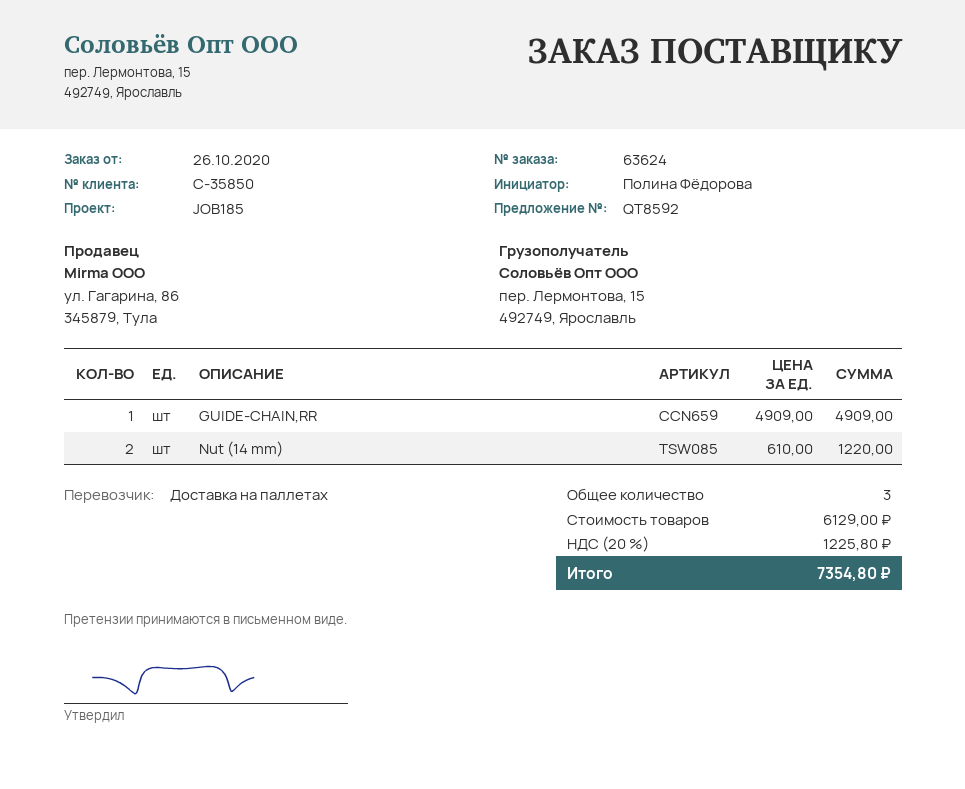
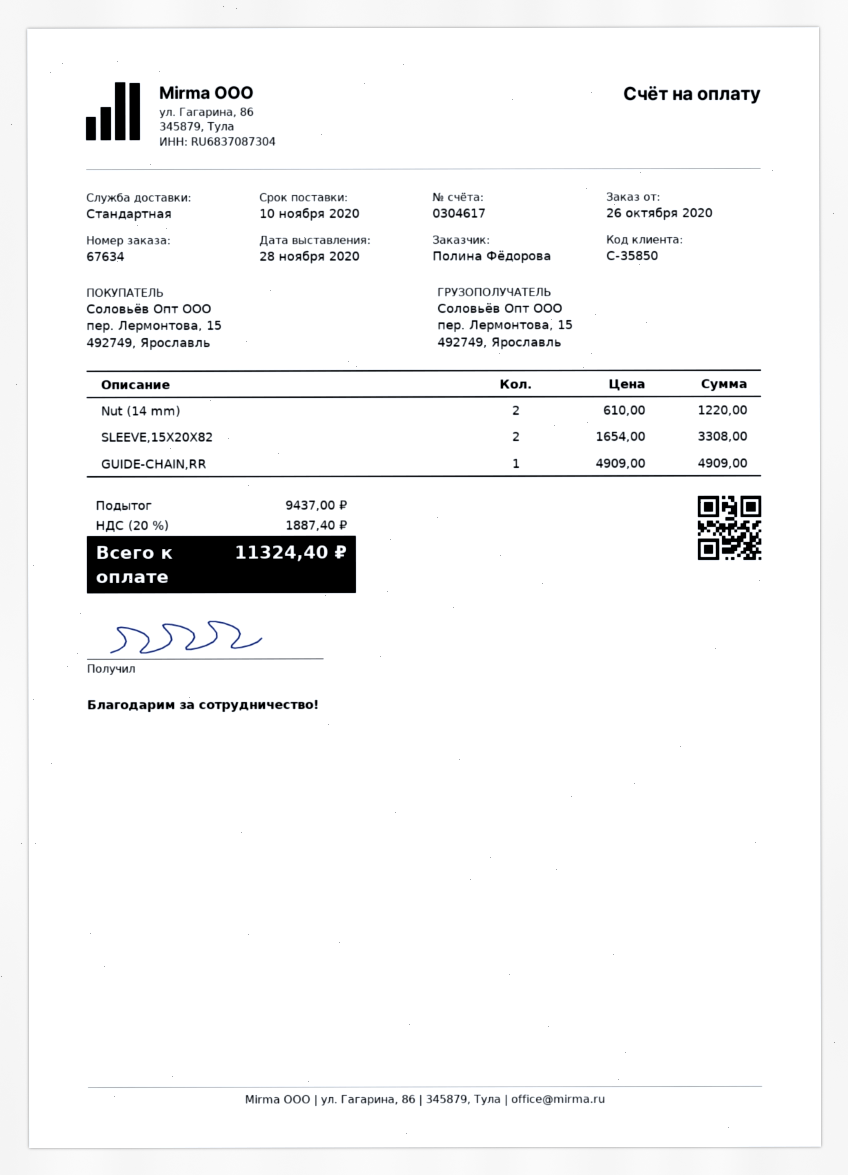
order number: 63624 -> 67634
shipping method: pallet freight -> standard
SLEEVE,15X20X82: none -> 2 x 1654.00 = 3308.00
subtotal: 6129.00 -> 9437.00
tax: 20% = 1225.80 -> 20% = 1887.40
total: 7354.80 -> 11324.40

